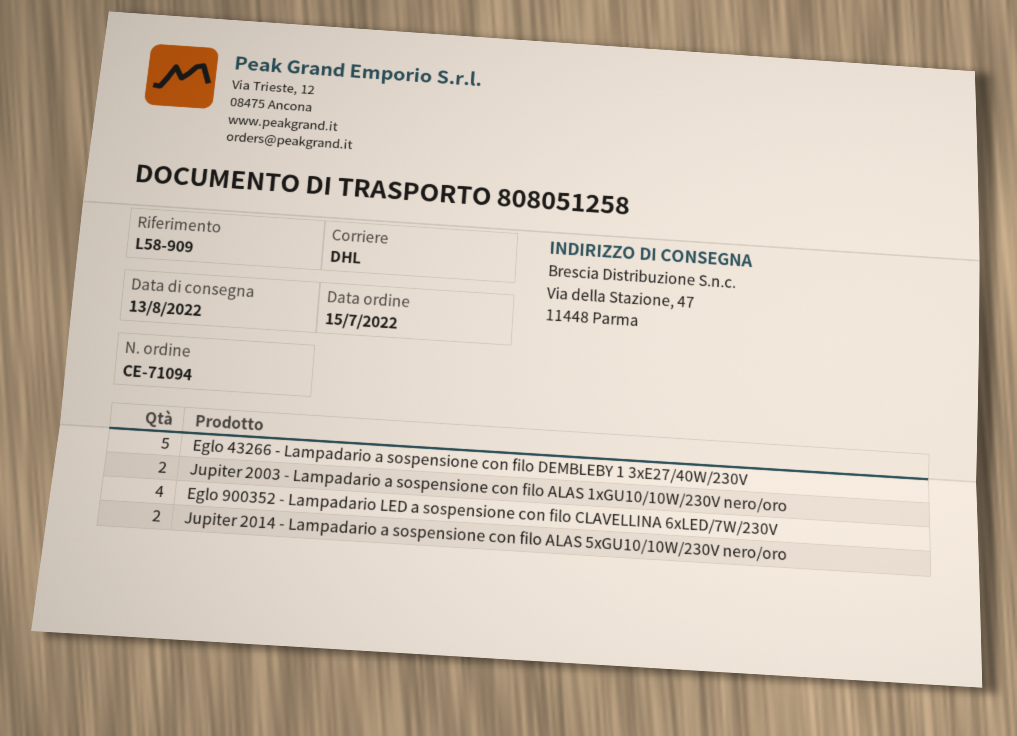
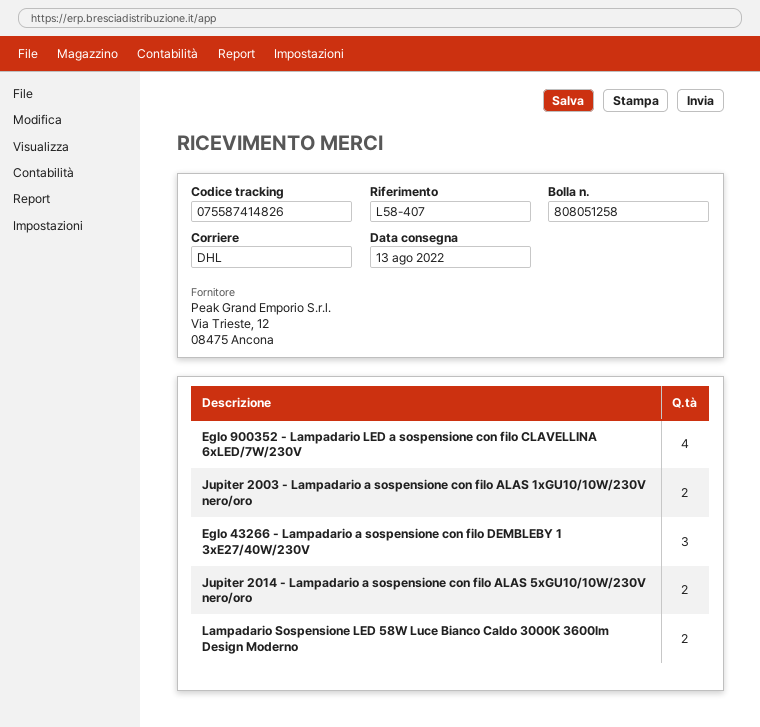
reference: L58-909 -> L58-407
Eglo 43266 - Lampadario a sospensione con filo DEMBLEBY 1 3xE27/40W/230V: 5 -> 3
Lampadario Sospensione LED 58W Luce Bianco Caldo 3000K 3600lm Design Moderno: none -> 2

